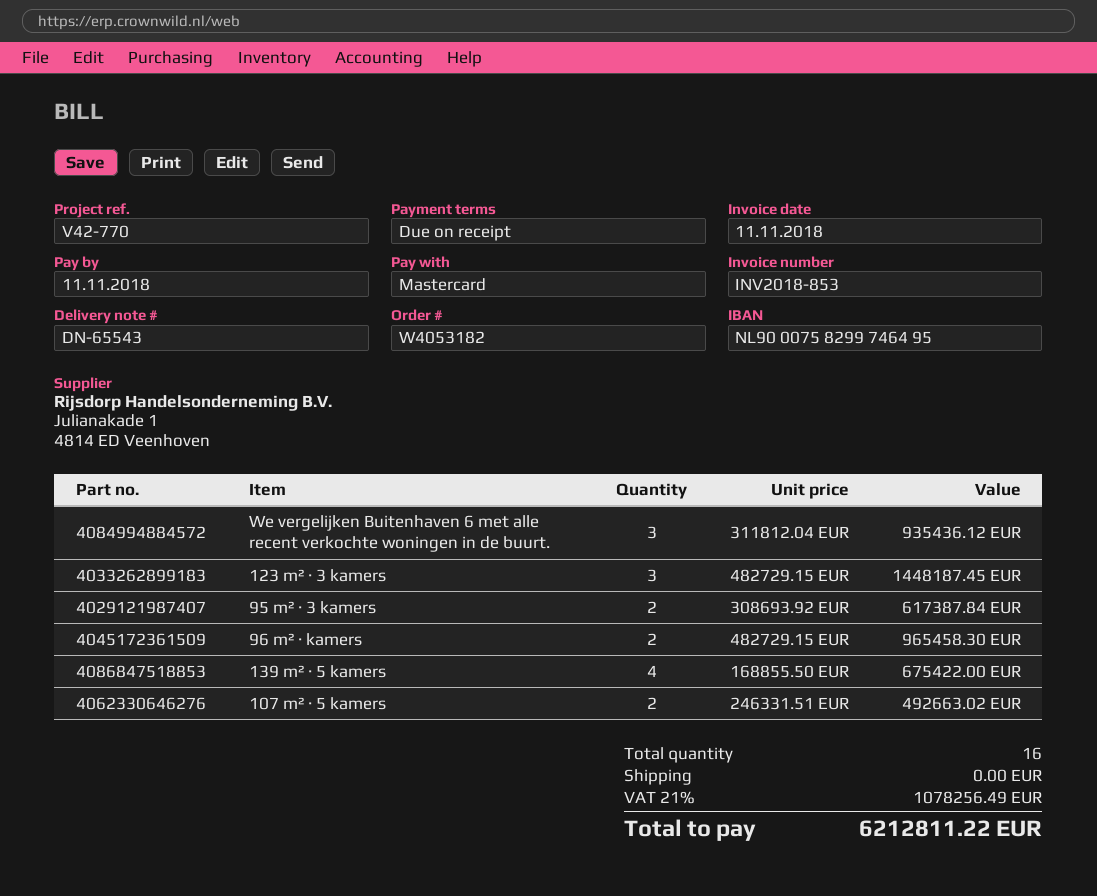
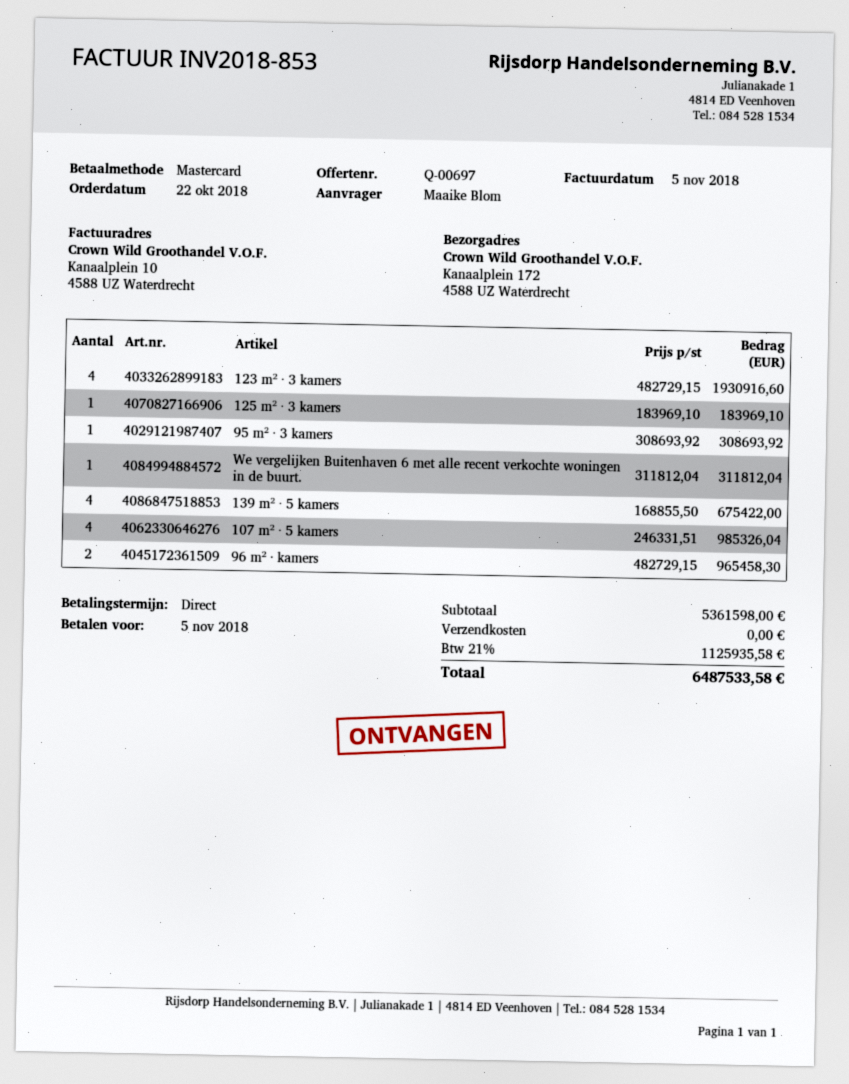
invoice date: 2018-11-11 -> 2018-11-05
due date: 2018-11-11 -> 2018-11-05
We vergelijken Buitenhaven 6 met alle recent verkochte woningen in de buurt.: 3 x 311812.04 = 935436.12 -> 1 x 311812.04 = 311812.04
123 m² · 3 kamers: 3 x 482729.15 = 1448187.45 -> 4 x 482729.15 = 1930916.60
95 m² · 3 kamers: 2 x 308693.92 = 617387.84 -> 1 x 308693.92 = 308693.92
107 m² · 5 kamers: 2 x 246331.51 = 492663.02 -> 4 x 246331.51 = 985326.04
125 m² · 3 kamers: none -> 1 x 183969.10 = 183969.10
tax: 21% = 1078256.49 -> 21% = 1125935.58
total: 6212811.22 -> 6487533.58

